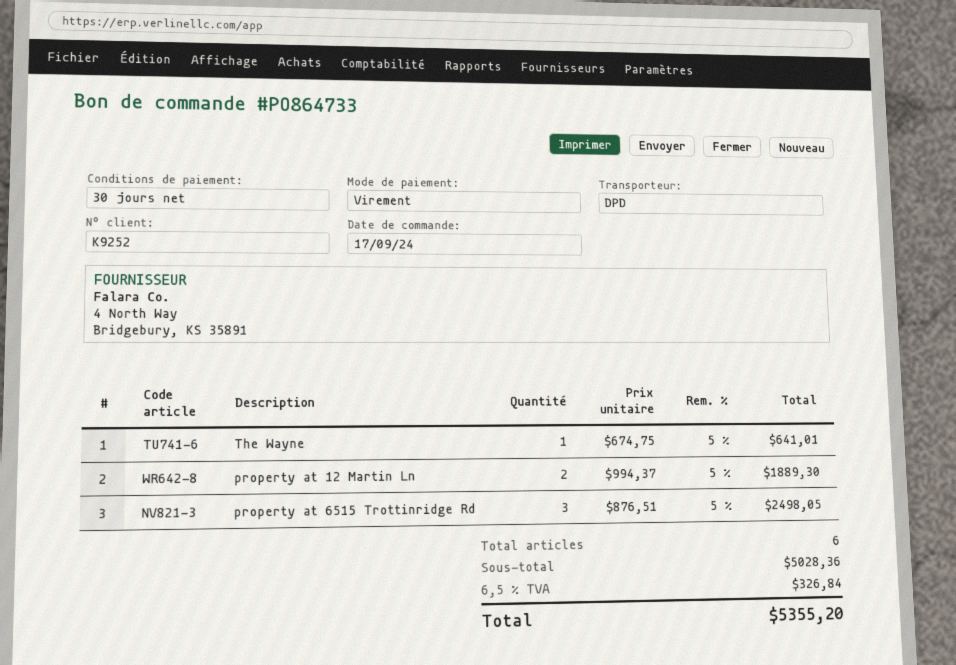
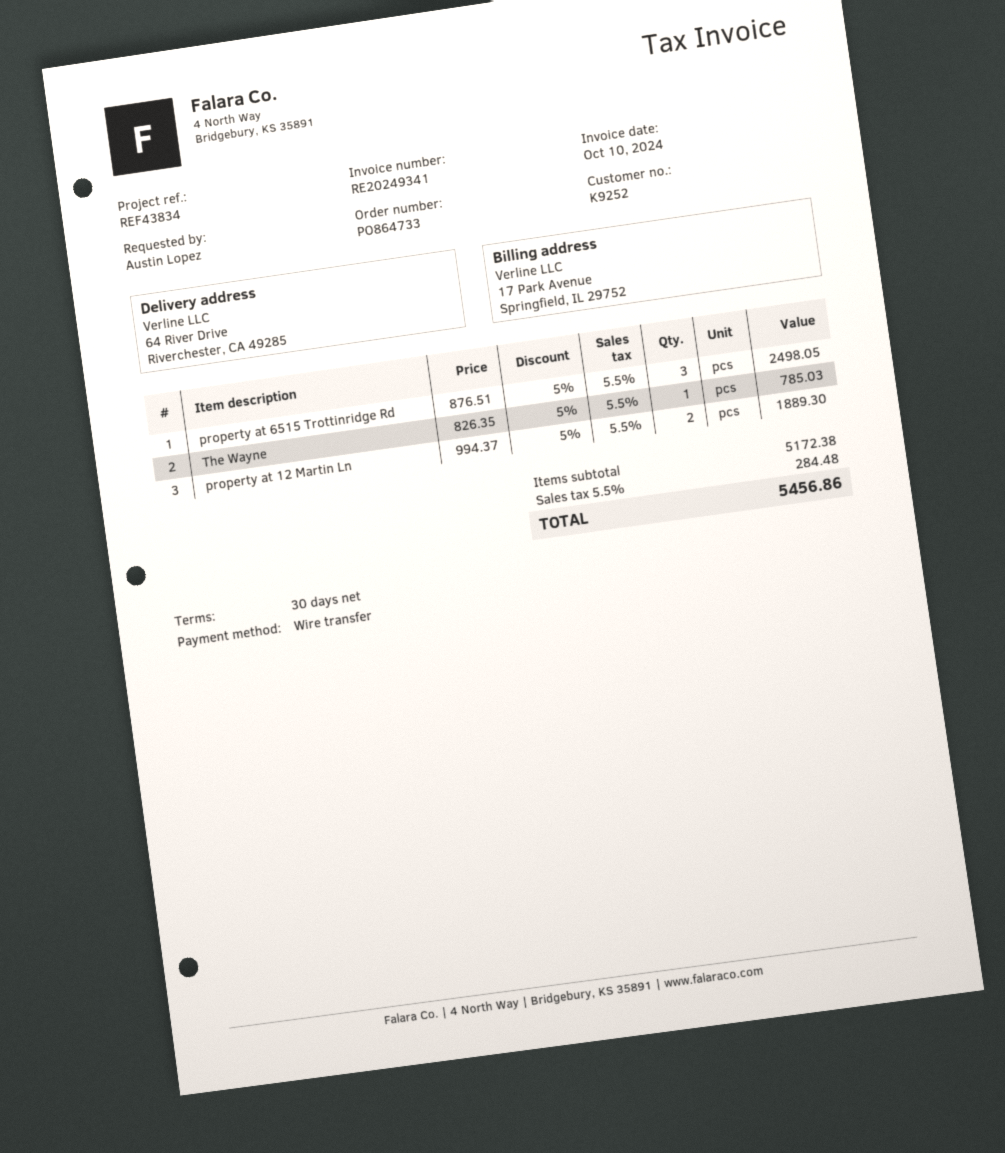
The Wayne: 1 x 674.75 - 5% = 641.01 -> 1 x 826.35 - 5% = 785.03
subtotal: 5028.36 -> 5172.38
tax: 6.5% = 326.84 -> 5.5% = 284.48
total: 5355.20 -> 5456.86

